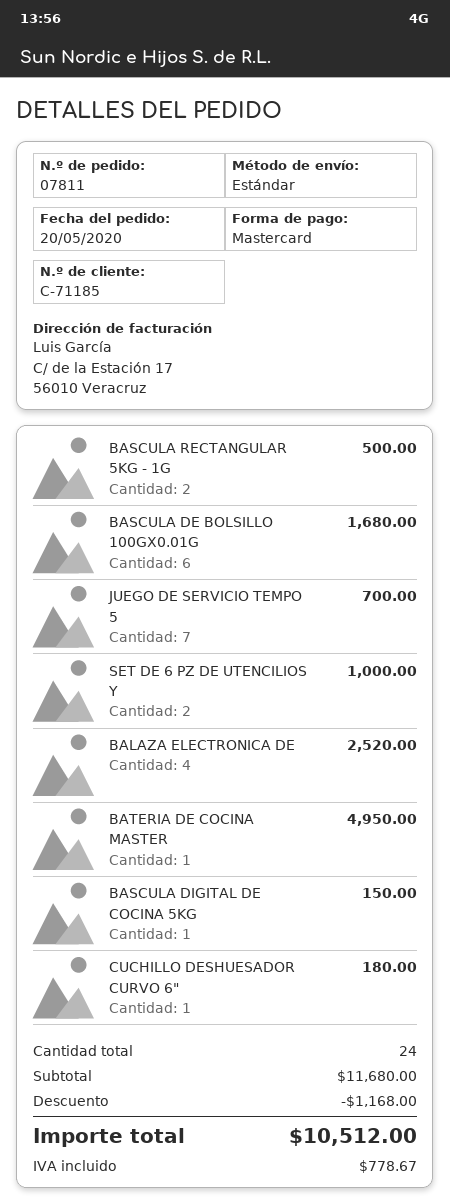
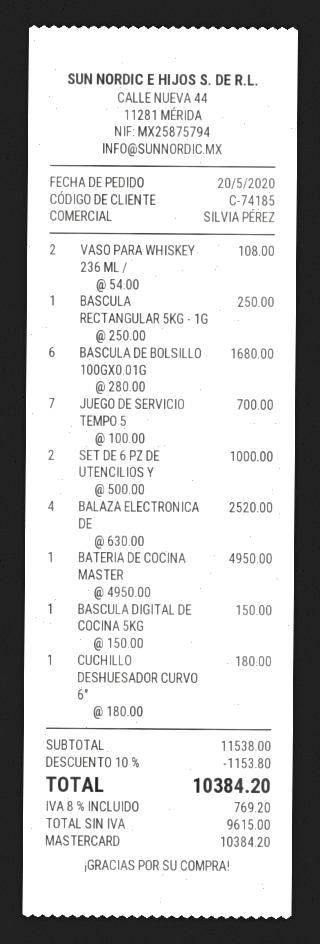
customer number: C-71185 -> C-74185
BASCULA RECTANGULAR 5KG - 1G: 2 for 500.00 -> 1 for 250.00
VASO PARA WHISKEY 236 ML /: none -> 2 for 108.00
subtotal: 11680.00 -> 11538.00
discount: 1168.00 -> 1153.80
tax: 778.67 -> 769.20
total: 10512.00 -> 10384.20

